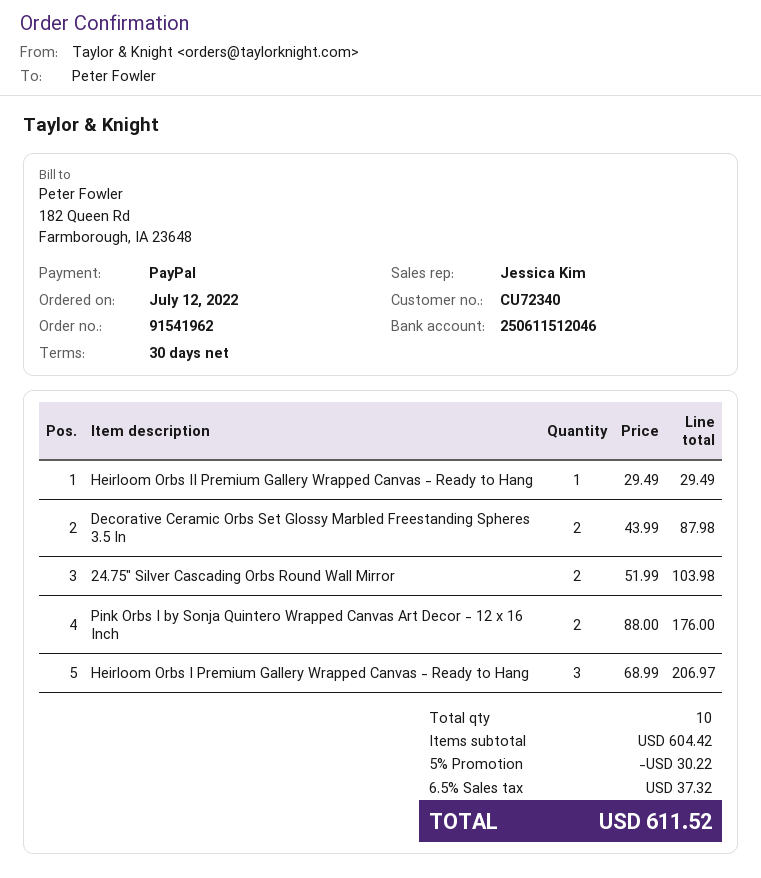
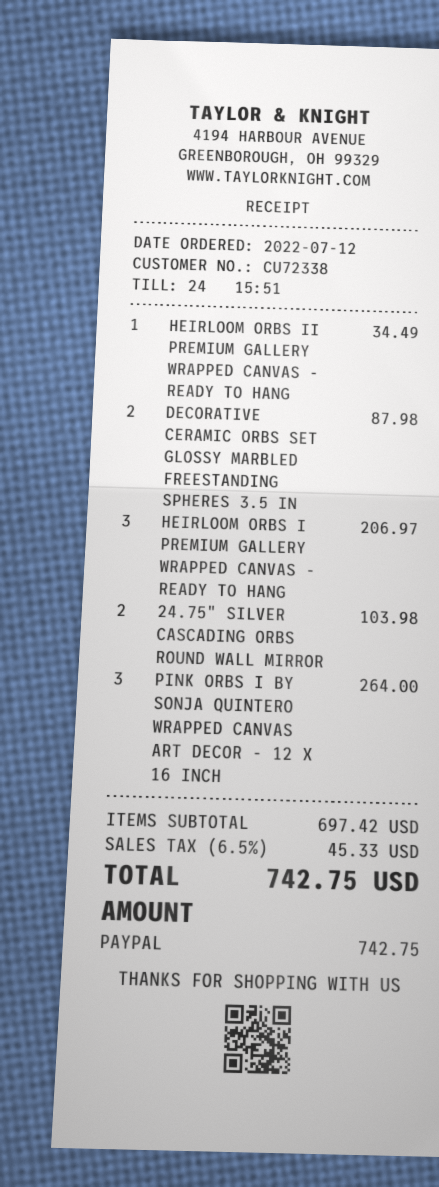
customer number: CU72340 -> CU72338
Heirloom Orbs II Premium Gallery Wrapped Canvas - Ready to Hang: 1 for 29.49 -> 1 for 34.49
Pink Orbs I by Sonja Quintero Wrapped Canvas Art Decor - 12 x 16 Inch: 2 for 176.00 -> 3 for 264.00
subtotal: 604.42 -> 697.42
discount: 5% = 30.22 -> none
tax: 6.5% = 37.32 -> 6.5% = 45.33
total: 611.52 -> 742.75

